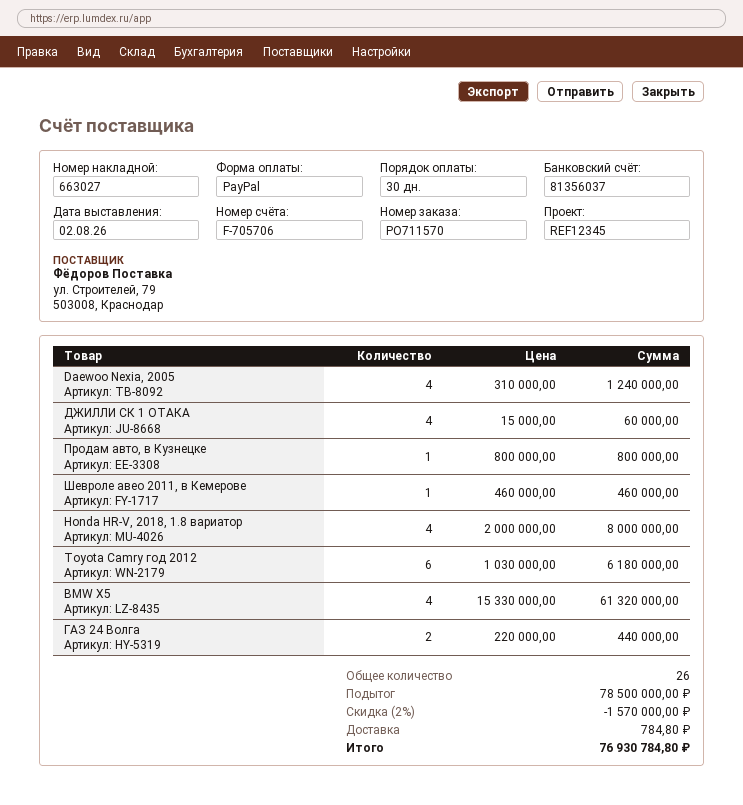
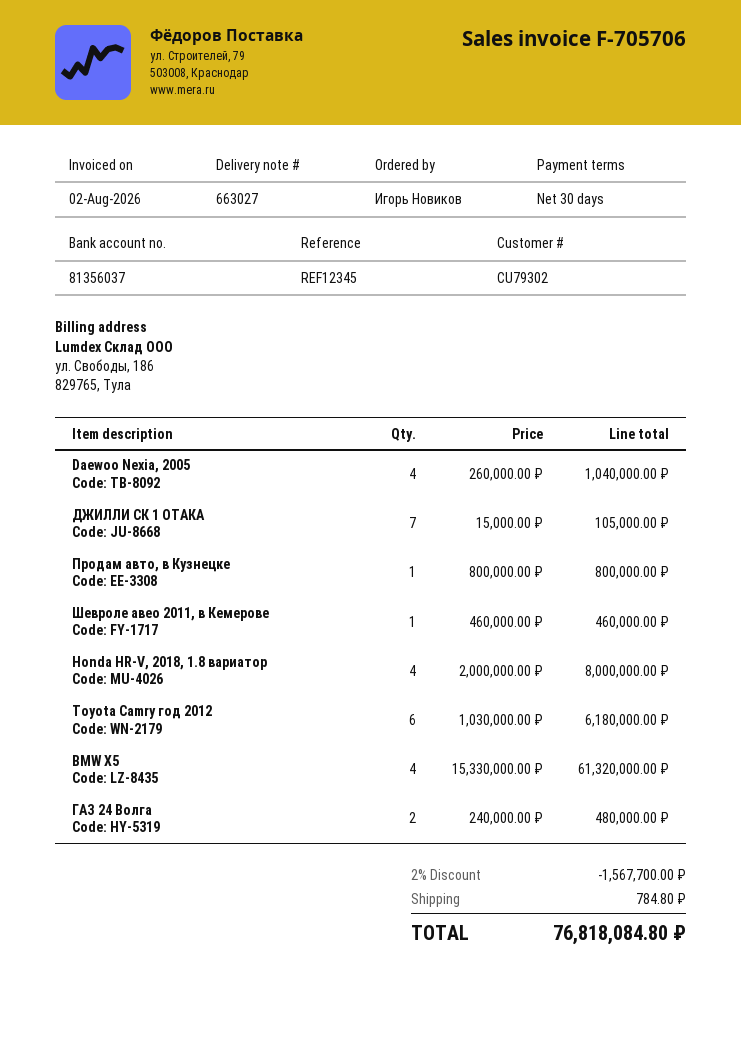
Daewoo Nexia, 2005: 4 x 310000.00 = 1240000.00 -> 4 x 260000.00 = 1040000.00
ДЖИЛЛИ СК 1 ОТАКА: 4 x 15000.00 = 60000.00 -> 7 x 15000.00 = 105000.00
ГАЗ 24 Волга: 2 x 220000.00 = 440000.00 -> 2 x 240000.00 = 480000.00
discount: 2% = 1570000.00 -> 2% = 1567700.00
total: 76930784.80 -> 76818084.80

